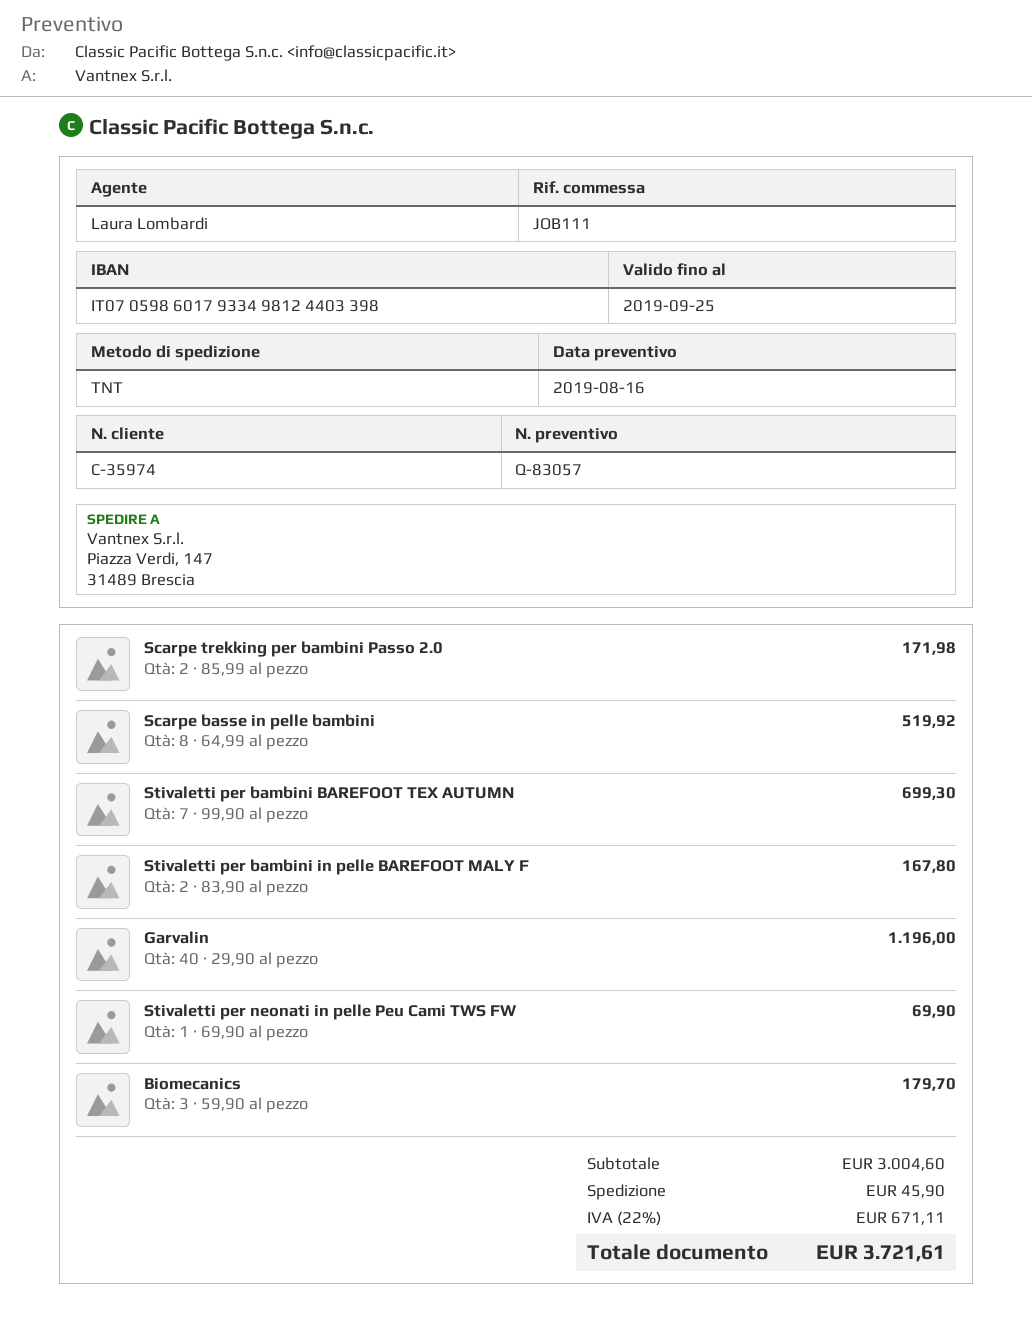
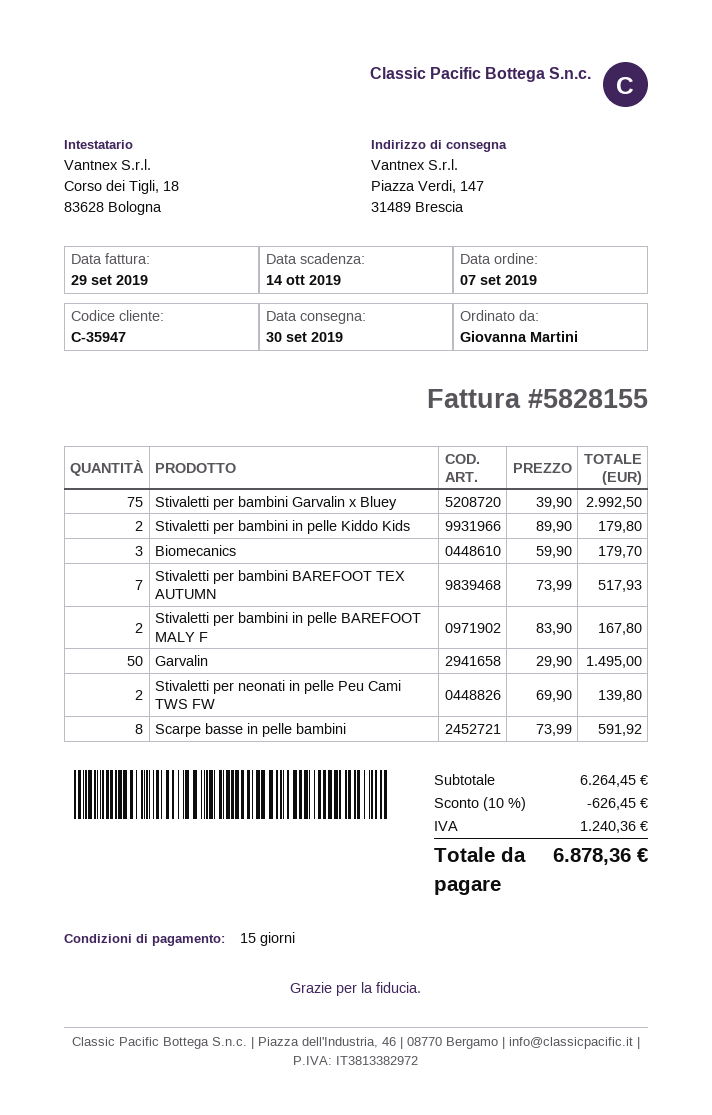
customer number: C-35974 -> C-35947
Scarpe trekking per bambini Passo 2.0: 2 x 85.99 = 171.98 -> none
Scarpe basse in pelle bambini: 8 x 64.99 = 519.92 -> 8 x 73.99 = 591.92
Stivaletti per bambini BAREFOOT TEX AUTUMN: 7 x 99.90 = 699.30 -> 7 x 73.99 = 517.93
Garvalin: 40 x 29.90 = 1196.00 -> 50 x 29.90 = 1495.00
Stivaletti per neonati in pelle Peu Cami TWS FW: 1 x 69.90 = 69.90 -> 2 x 69.90 = 139.80
Stivaletti per bambini Garvalin x Bluey: none -> 75 x 39.90 = 2992.50
Stivaletti per bambini in pelle Kiddo Kids: none -> 2 x 89.90 = 179.80
subtotal: 3004.60 -> 6264.45
discount: none -> 10% = 626.45
shipping: 45.90 -> none
tax: 671.11 -> 1240.36
total: 3721.61 -> 6878.36

